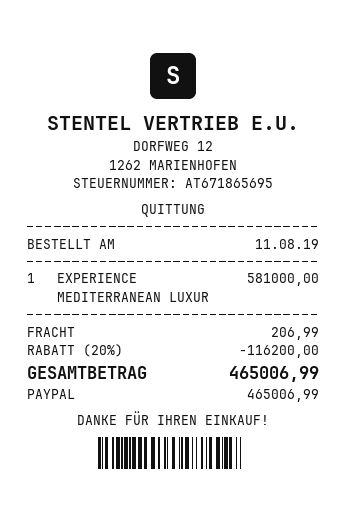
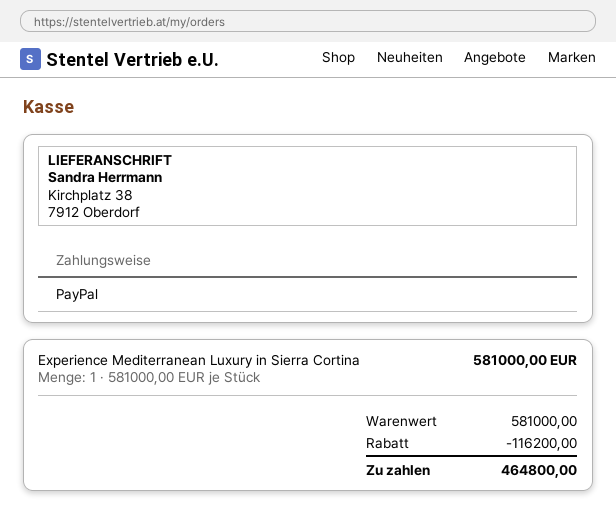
shipping: 206.99 -> none
total: 465006.99 -> 464800.00

